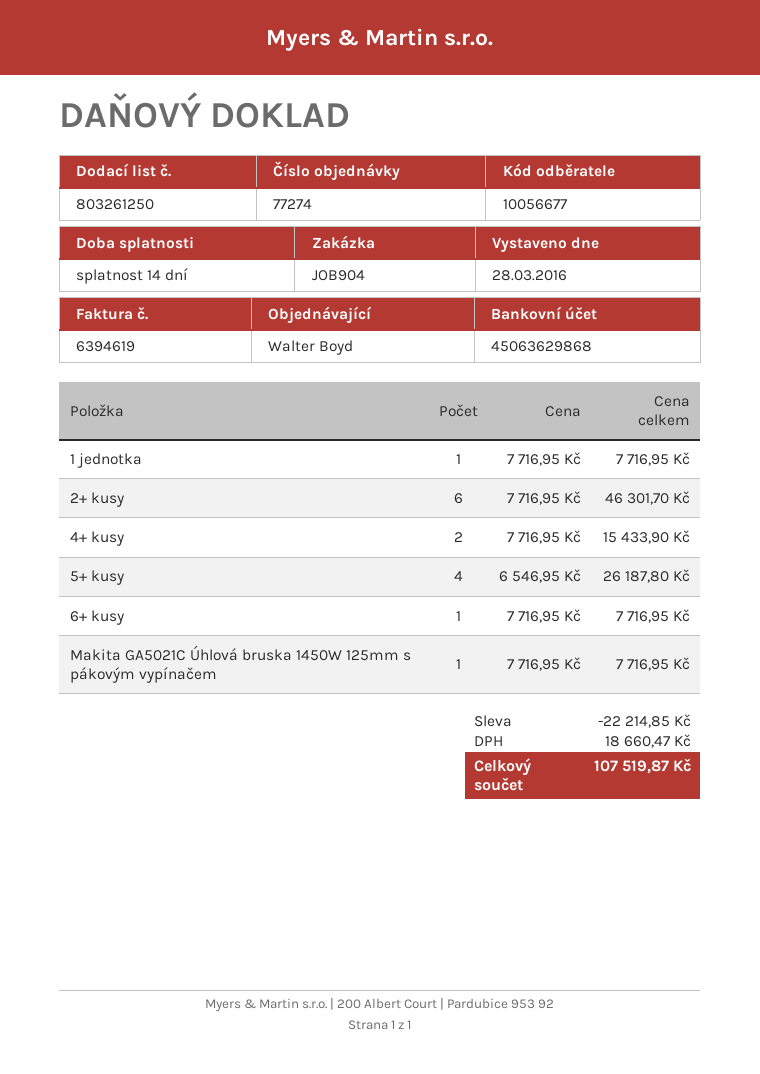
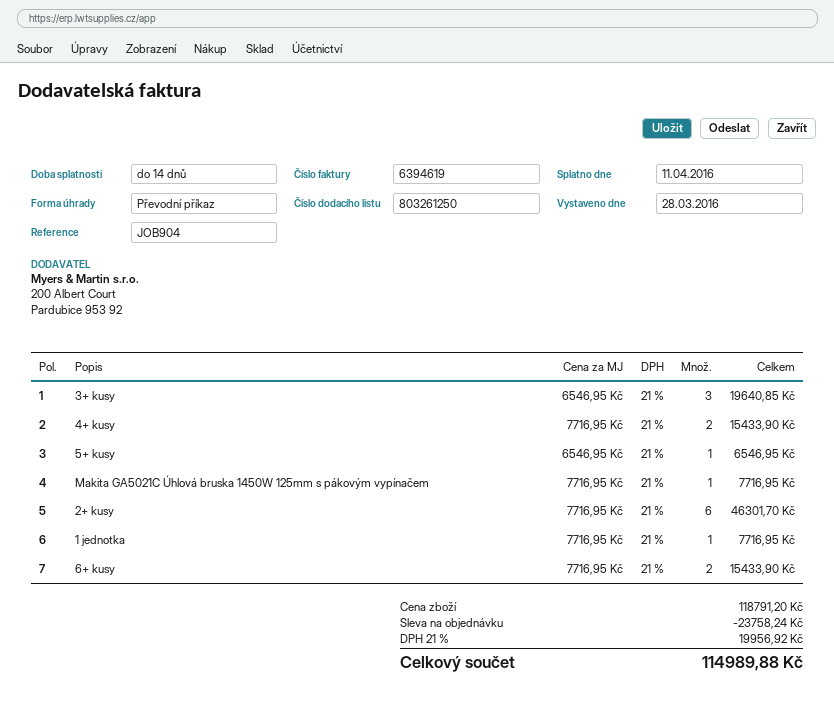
5+ kusy: 4 x 6546.95 = 26187.80 -> 1 x 6546.95 = 6546.95
6+ kusy: 1 x 7716.95 = 7716.95 -> 2 x 7716.95 = 15433.90
3+ kusy: none -> 3 x 6546.95 = 19640.85
discount: 22214.85 -> 23758.24
tax: 18660.47 -> 19956.92
total: 107519.87 -> 114989.88

